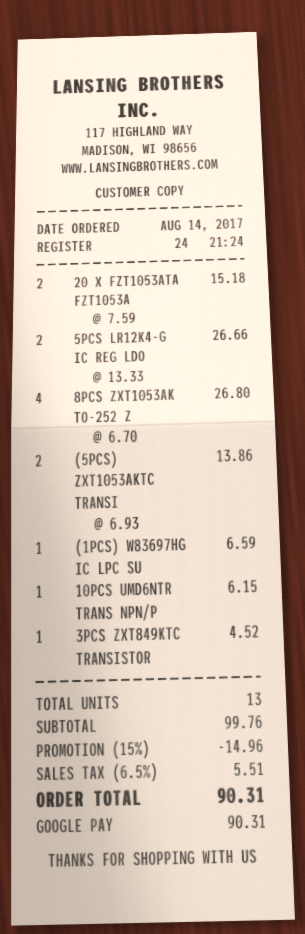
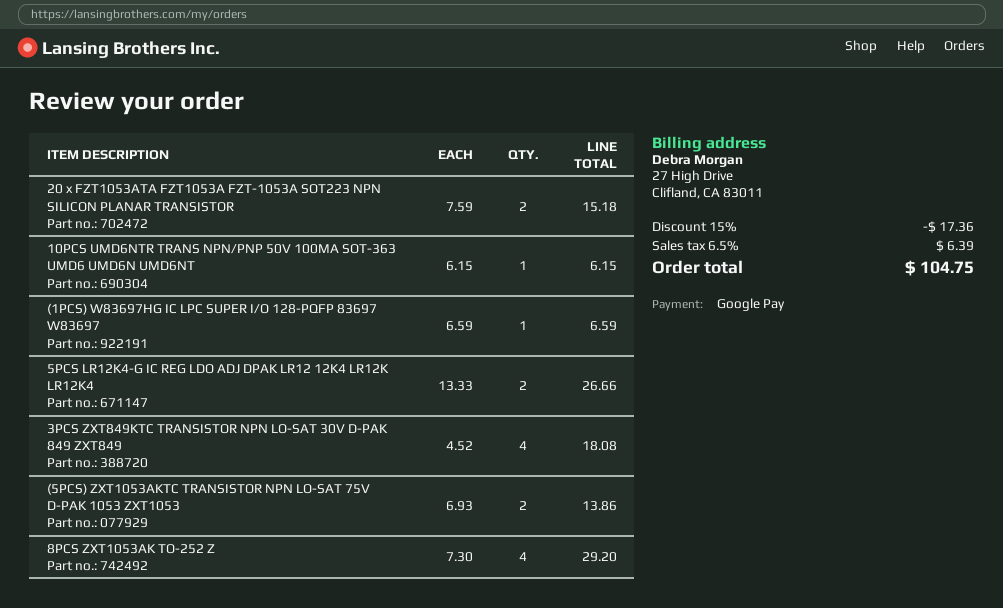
8PCS ZXT1053AK TO-252 Z: 4 x 6.70 = 26.80 -> 4 x 7.30 = 29.20
3PCS ZXT849KTC TRANSISTOR: 1 x 4.52 = 4.52 -> 4 x 4.52 = 18.08
discount: 15% = 14.96 -> 15% = 17.36
tax: 6.5% = 5.51 -> 6.5% = 6.39
total: 90.31 -> 104.75

